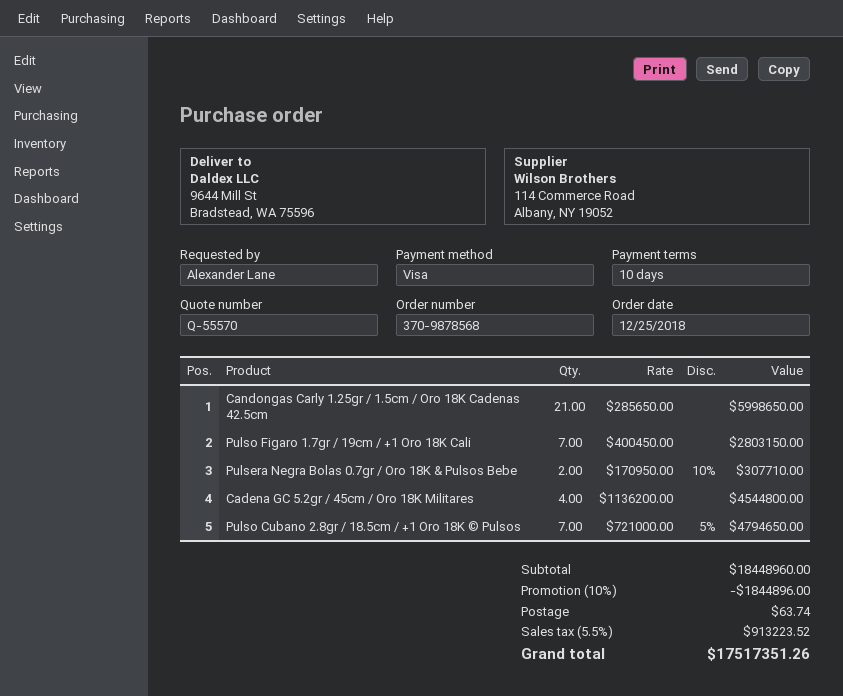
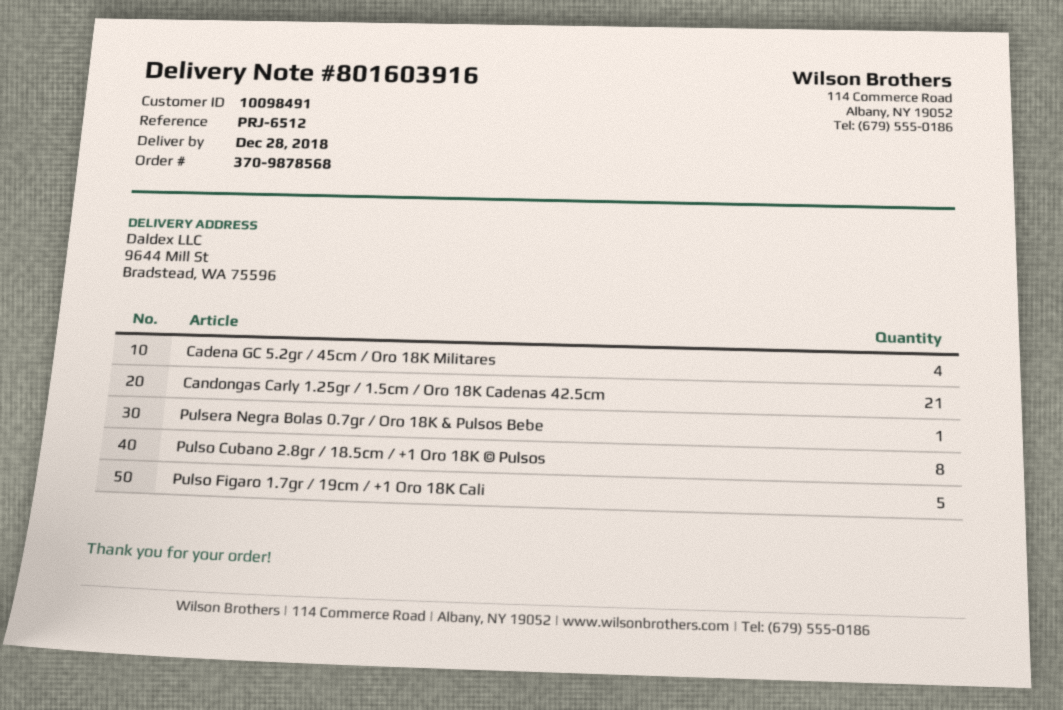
Pulso Figaro 1.7gr / 19cm / +1 Oro 18K Cali: 7 -> 5
Pulsera Negra Bolas 0.7gr / Oro 18K & Pulsos Bebe: 2 -> 1
Pulso Cubano 2.8gr / 18.5cm / +1 Oro 18K © Pulsos: 7 -> 8

